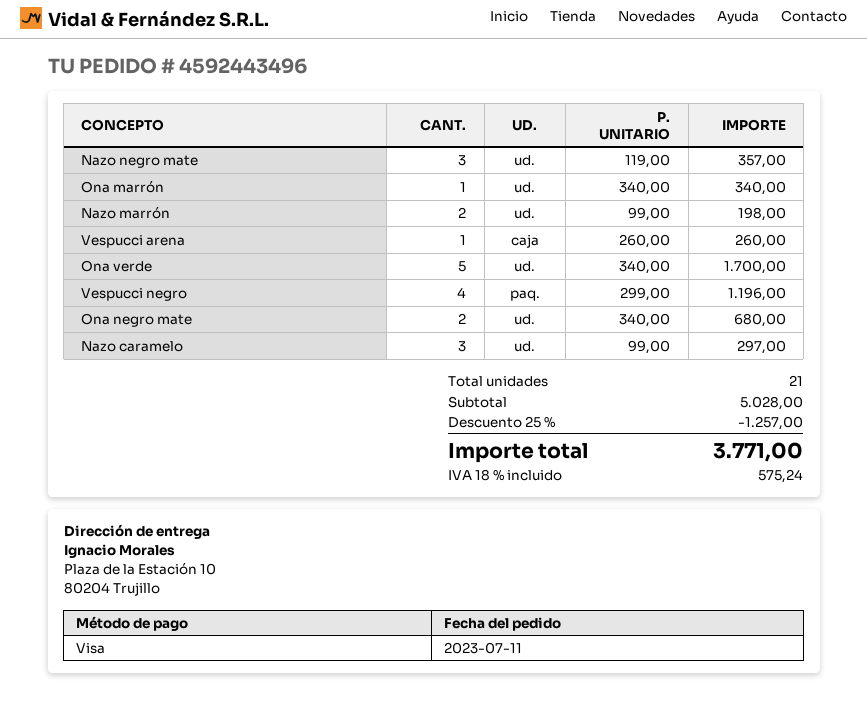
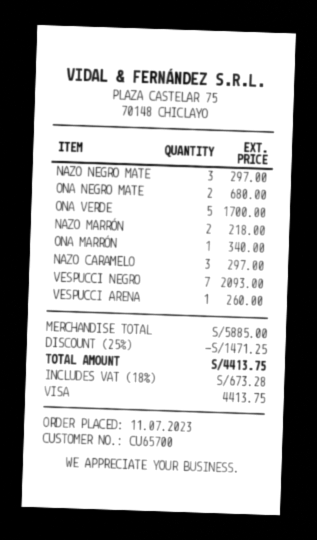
Nazo negro mate: 3 for 357.00 -> 3 for 297.00
Nazo marrón: 2 for 198.00 -> 2 for 218.00
Vespucci negro: 4 for 1196.00 -> 7 for 2093.00
subtotal: 5028.00 -> 5885.00
discount: 25% = 1257.00 -> 25% = 1471.25
tax: 18% = 575.24 -> 18% = 673.28
total: 3771.00 -> 4413.75

